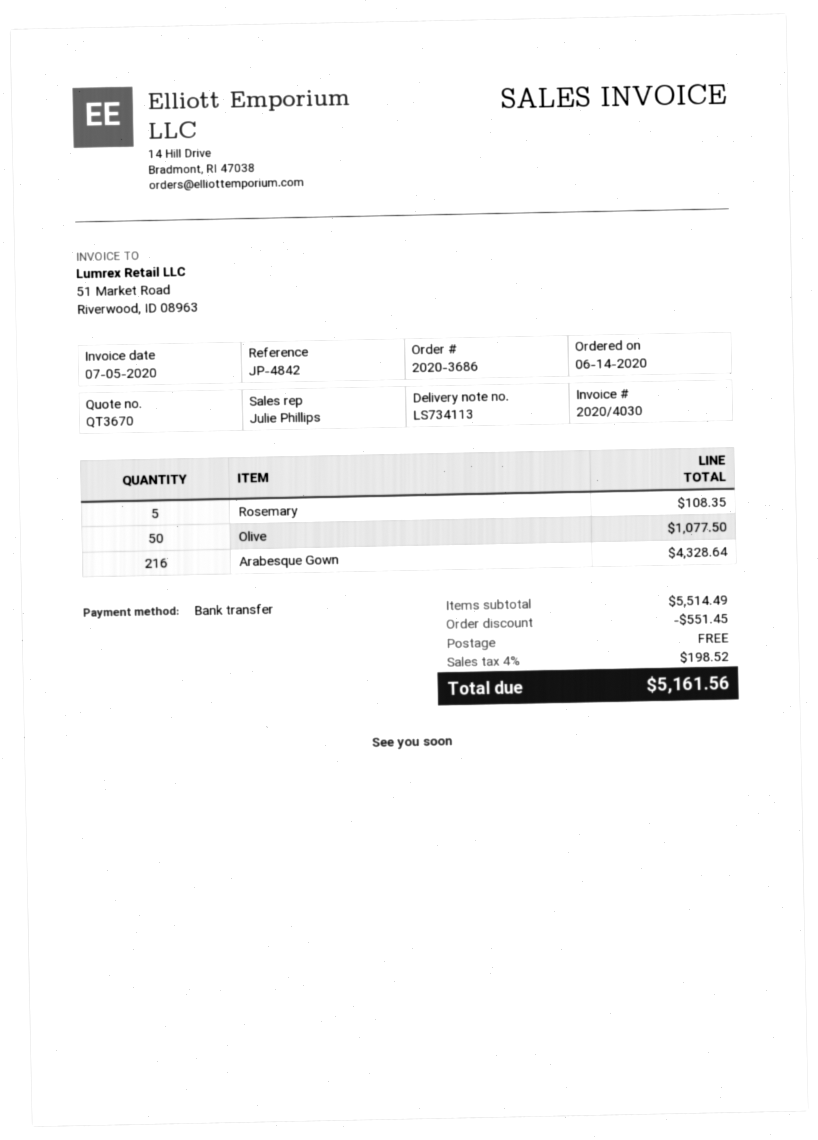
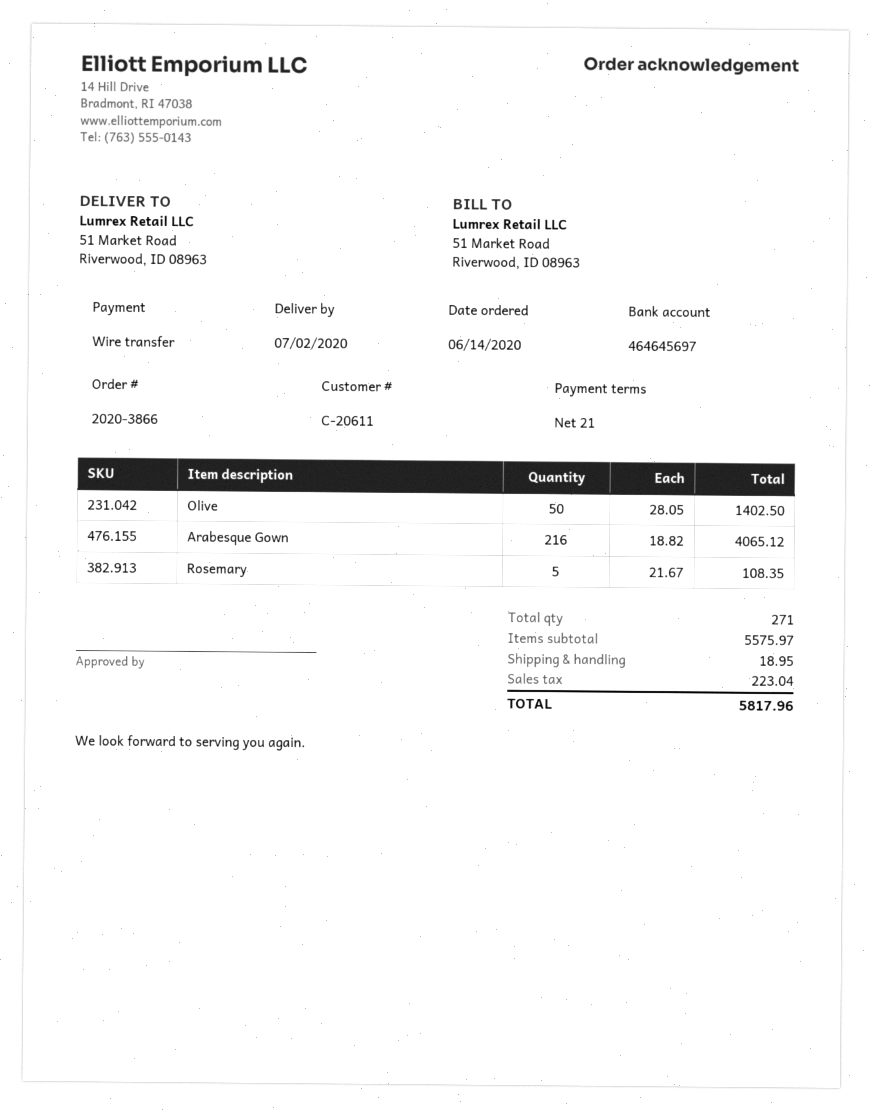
order number: 2020-3686 -> 2020-3866
Olive: 50 for 1077.50 -> 50 for 1402.50
Arabesque Gown: 216 for 4328.64 -> 216 for 4065.12
subtotal: 5514.49 -> 5575.97
discount: 551.45 -> none
shipping: 0.00 -> 18.95
tax: 198.52 -> 223.04
total: 5161.56 -> 5817.96

